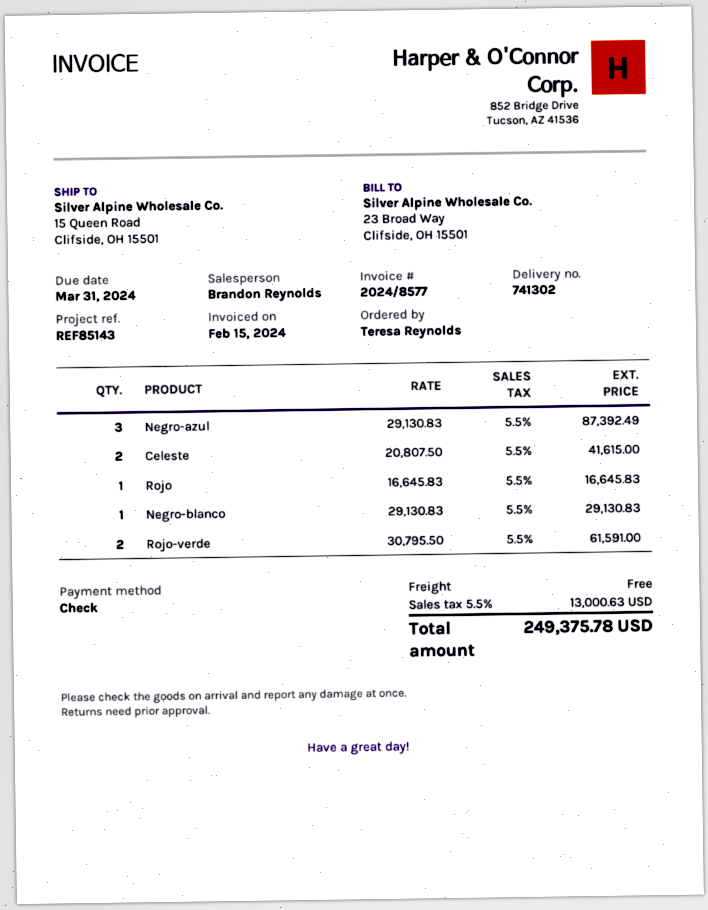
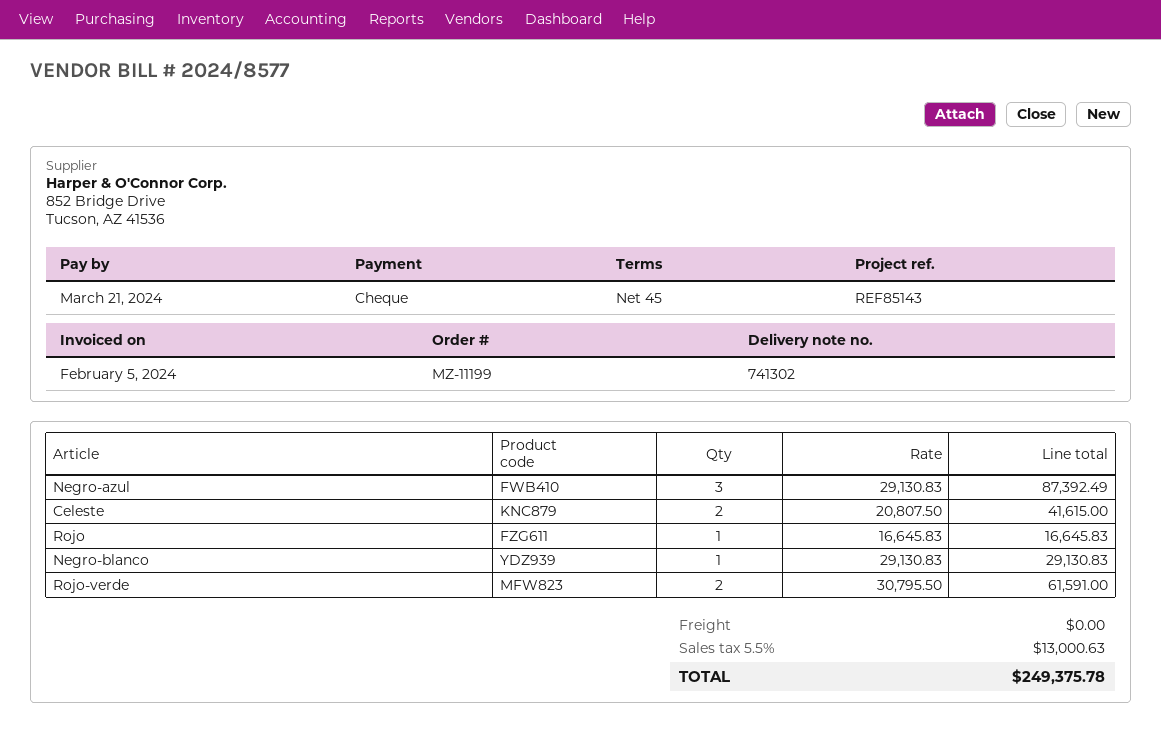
invoice date: 2024-02-15 -> 2024-02-05
due date: 2024-03-31 -> 2024-03-21

